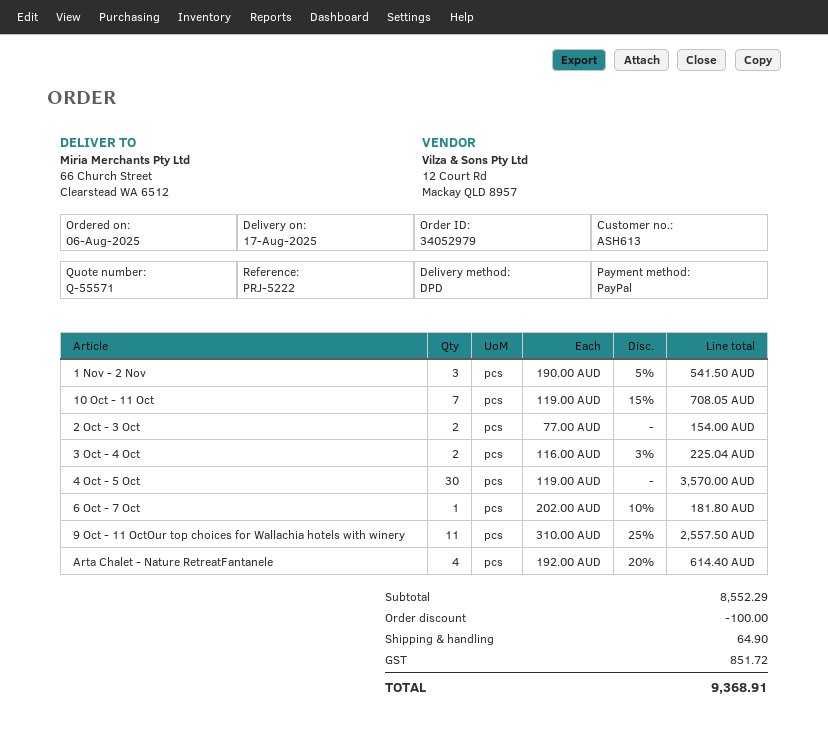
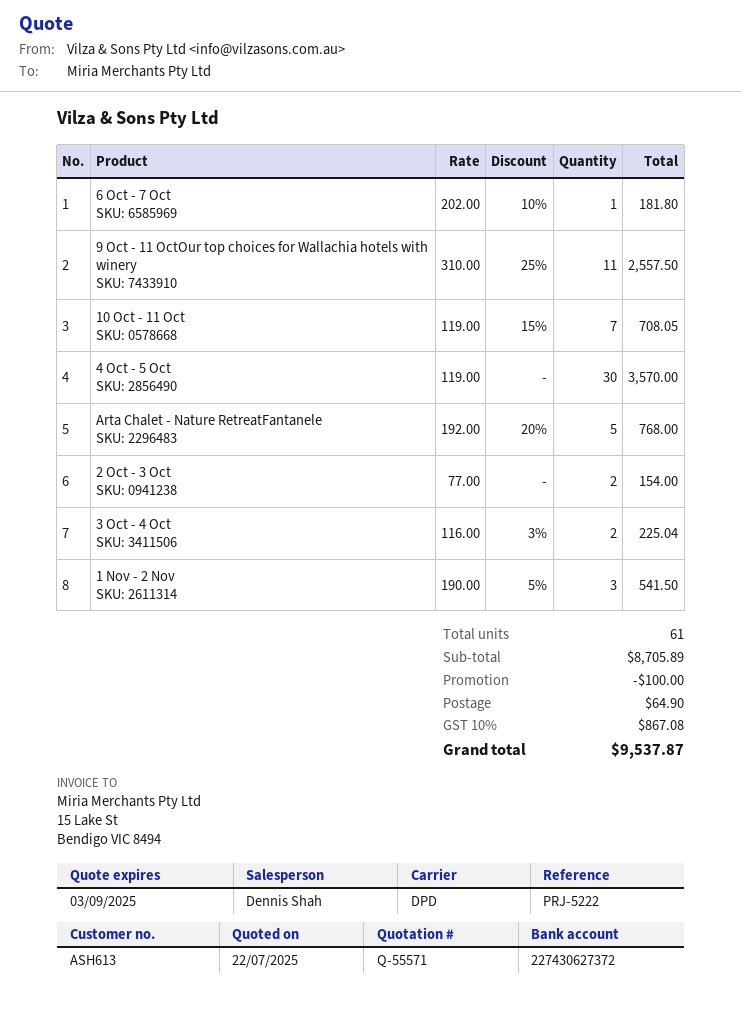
Arta Chalet - Nature RetreatFantanele: 4 x 192.00 - 20% = 614.40 -> 5 x 192.00 - 20% = 768.00
subtotal: 8552.29 -> 8705.89
tax: 851.72 -> 867.08
total: 9368.91 -> 9537.87

